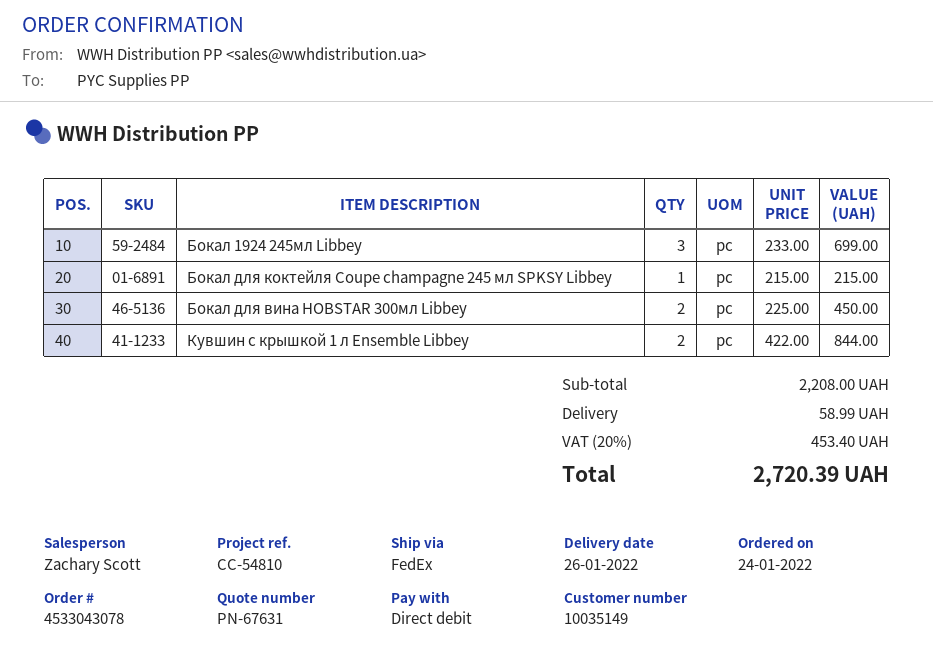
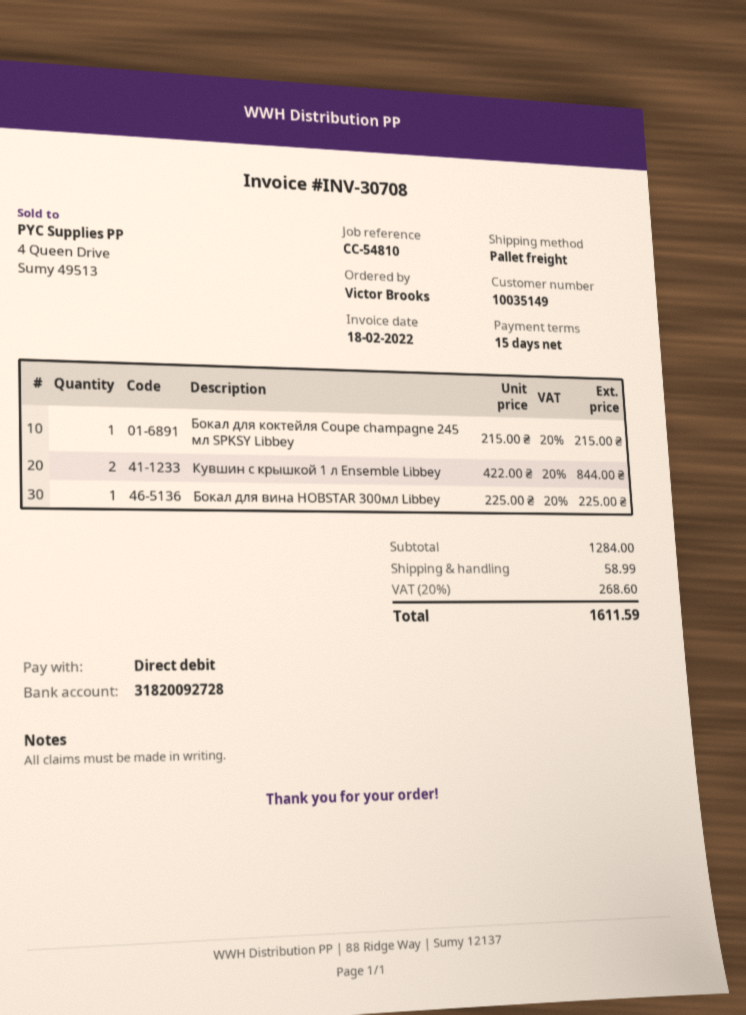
shipping method: FedEx -> pallet freight
Бокал 1924 245мл Libbey: 3 x 233.00 = 699.00 -> none
Бокал для вина HOBSTAR 300мл Libbey: 2 x 225.00 = 450.00 -> 1 x 225.00 = 225.00
subtotal: 2208.00 -> 1284.00
tax: 20% = 453.40 -> 20% = 268.60
total: 2720.39 -> 1611.59

